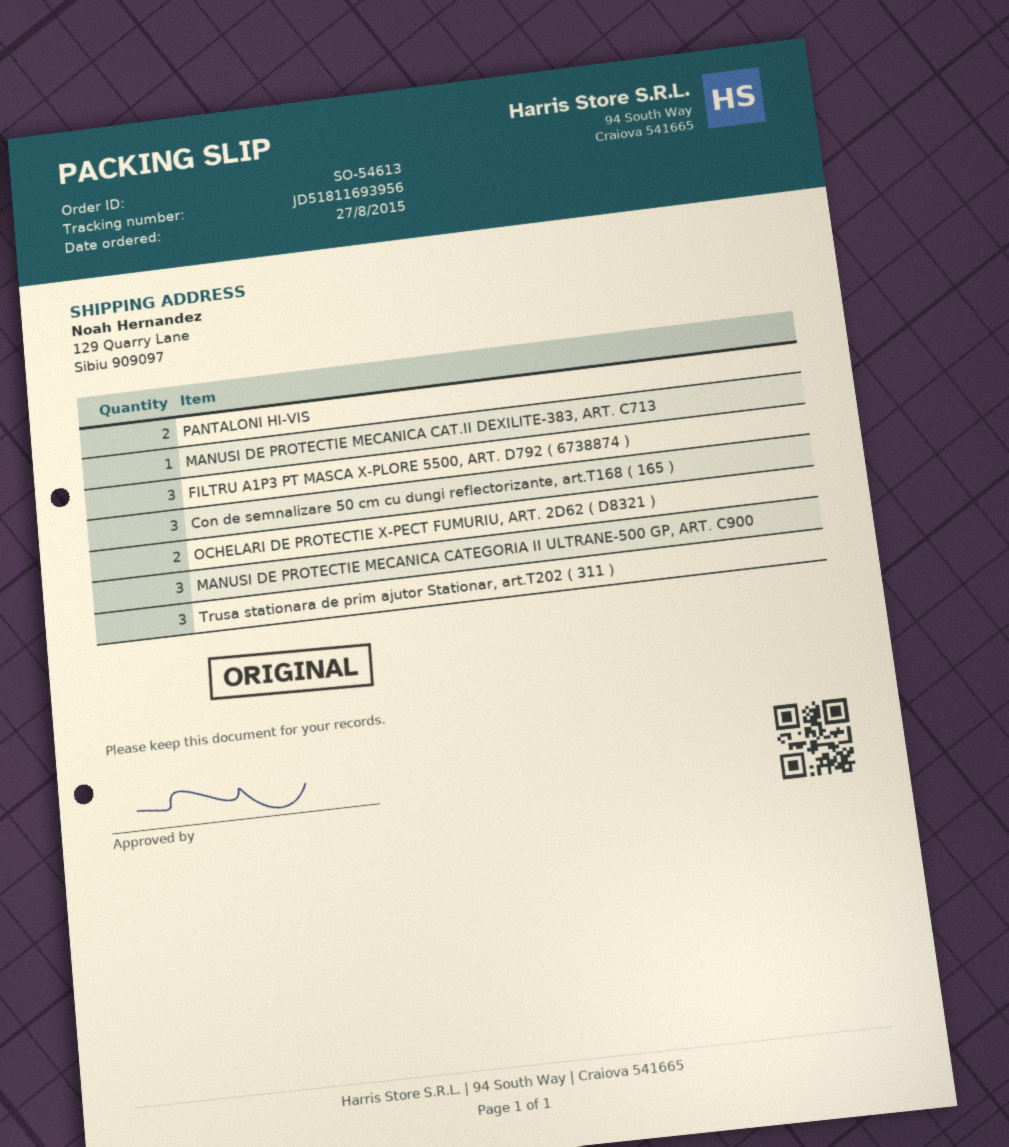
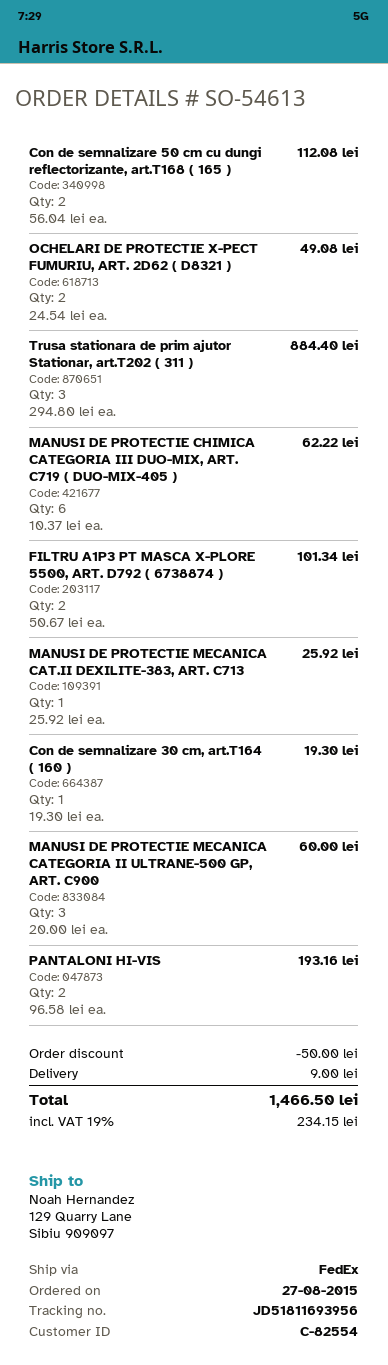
FILTRU A1P3 PT MASCA X-PLORE 5500, ART. D792 ( 6738874 ): 3 -> 2
Con de semnalizare 50 cm cu dungi reflectorizante, art.T168 ( 165 ): 3 -> 2
MANUSI DE PROTECTIE CHIMICA CATEGORIA III DUO-MIX, ART. C719 ( DUO-MIX-405 ): none -> 6
Con de semnalizare 30 cm, art.T164 ( 160 ): none -> 1

